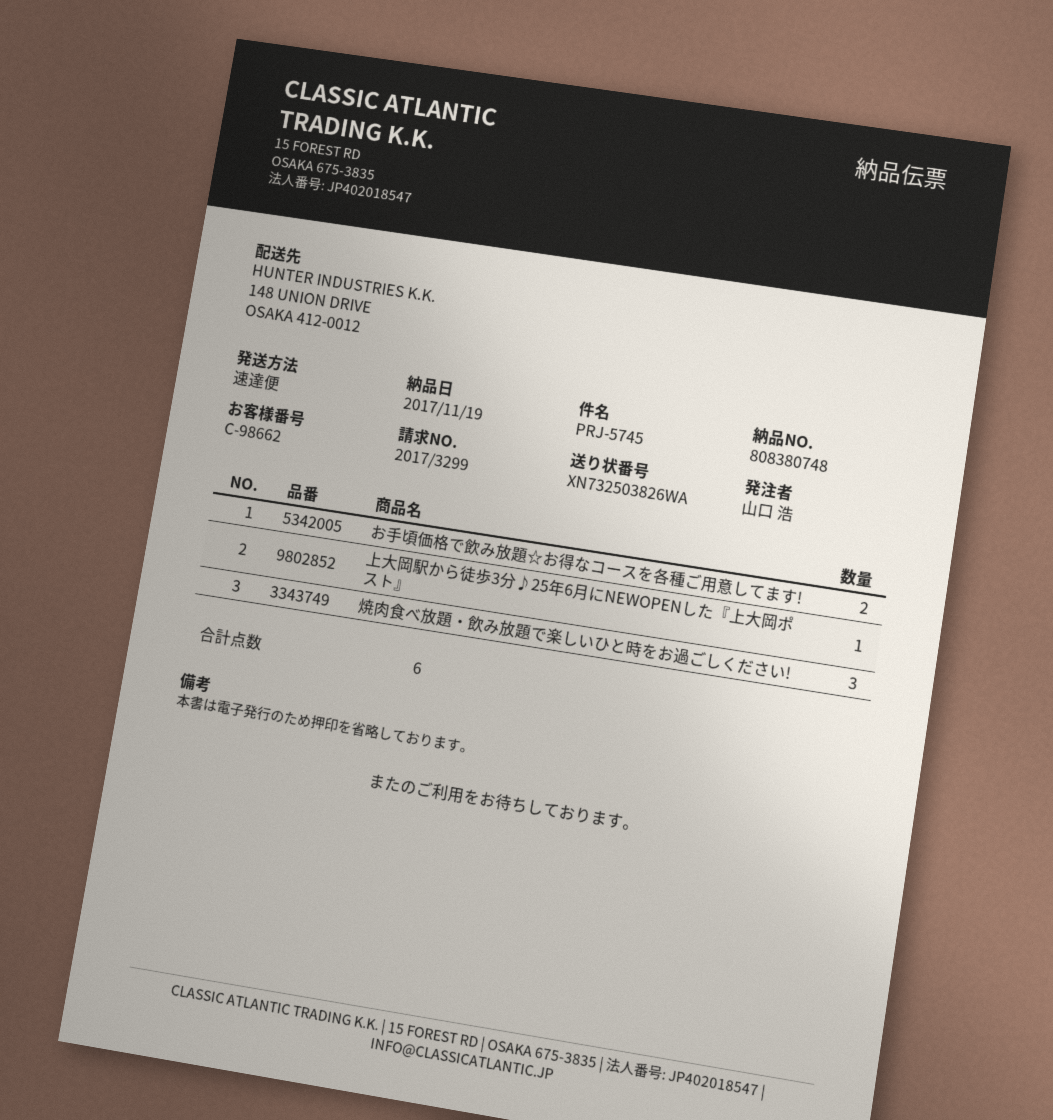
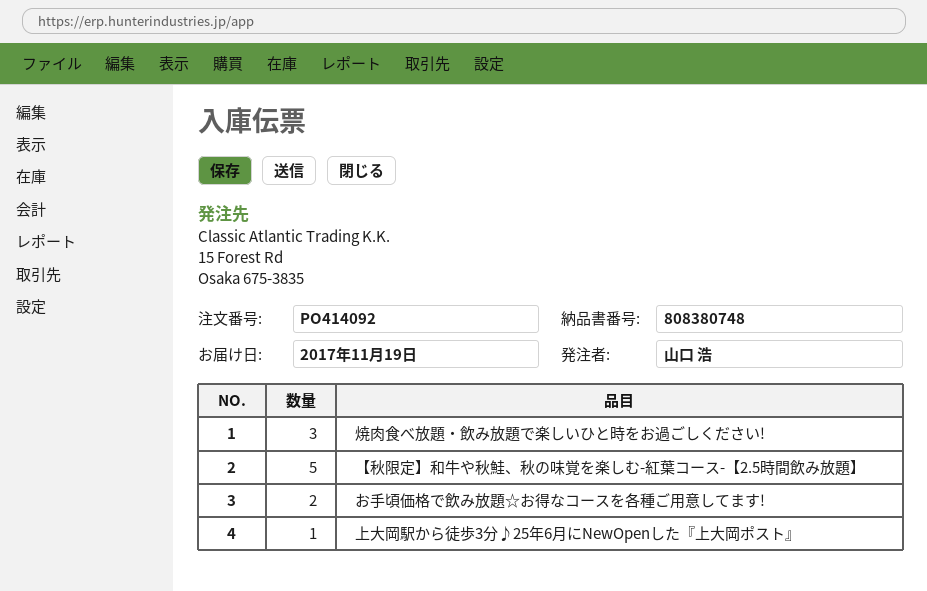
【秋限定】和牛や秋鮭、秋の味覚を楽しむ-紅葉コース-【2.5時間飲み放題】: none -> 5

